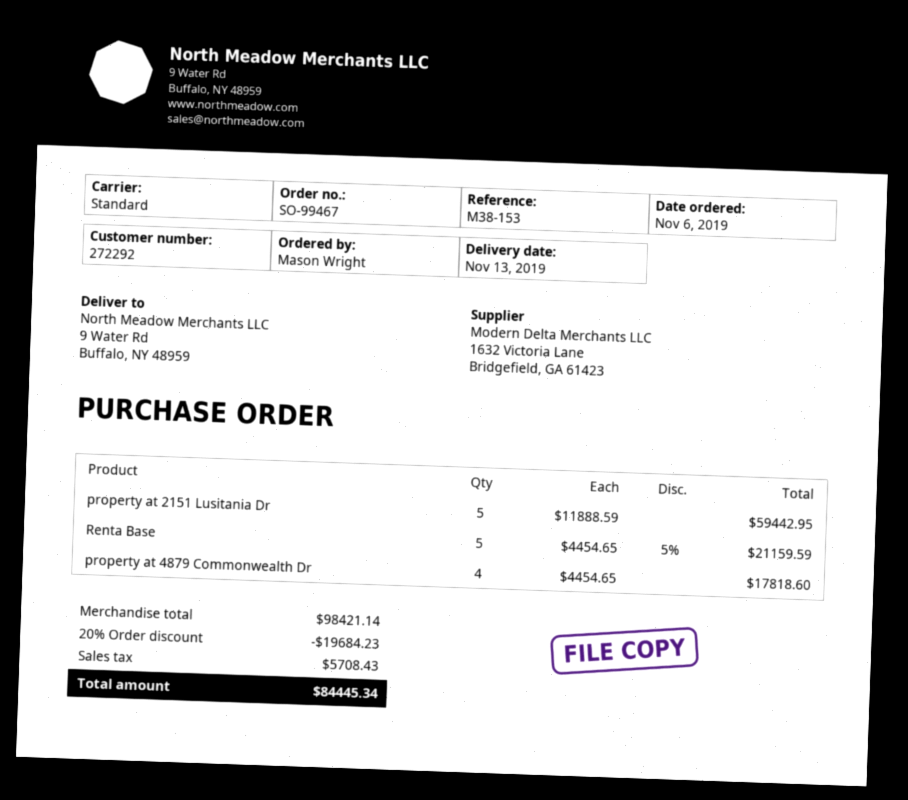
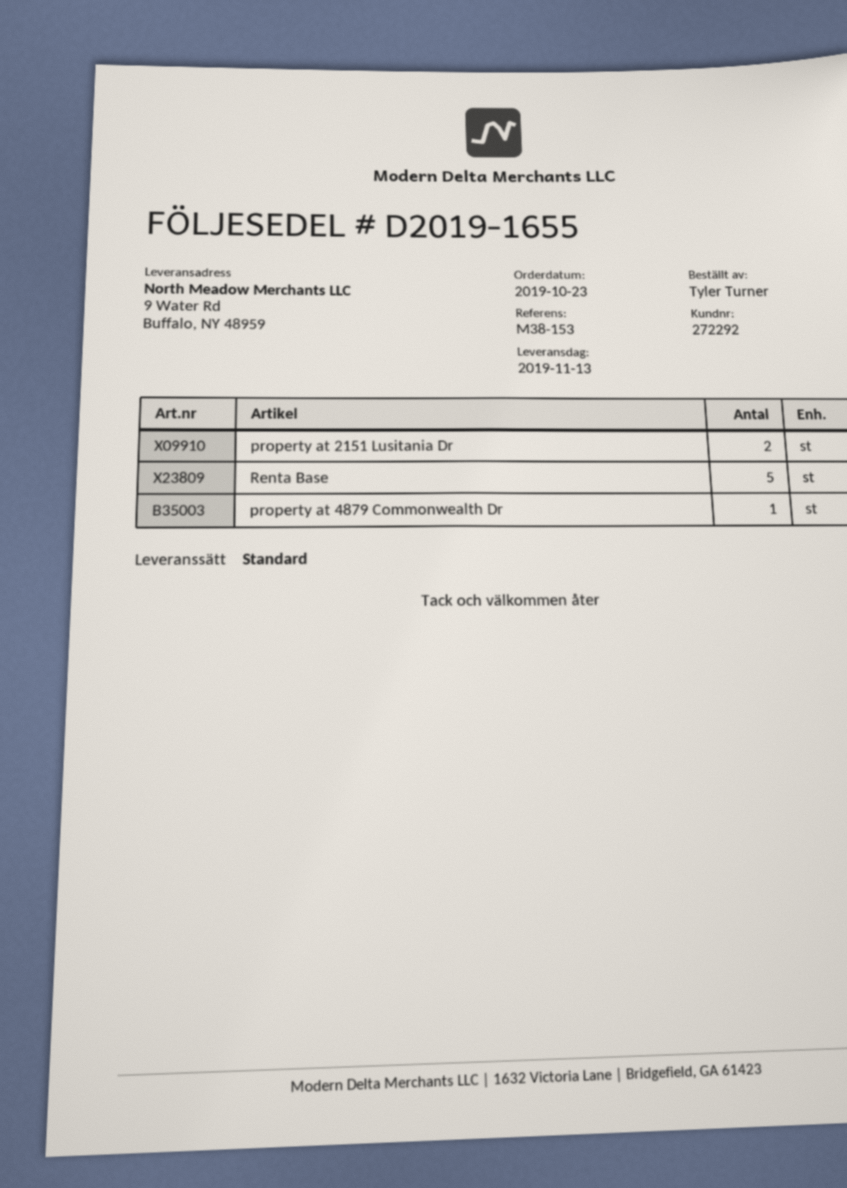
order date: 2019-11-06 -> 2019-10-23
ordered by: Mason Wright -> Tyler Turner
property at 2151 Lusitania Dr: 5 -> 2
property at 4879 Commonwealth Dr: 4 -> 1

